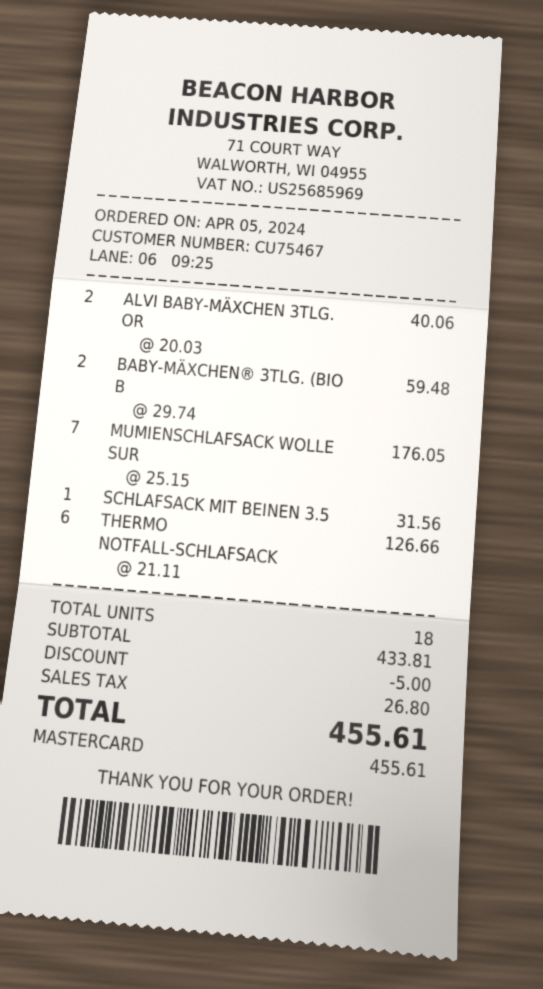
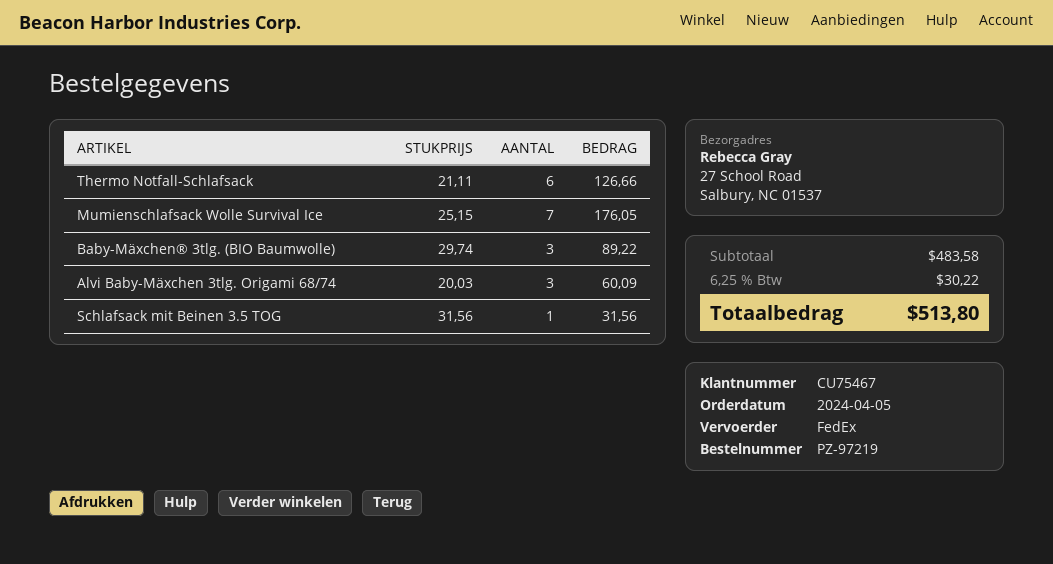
ALVI BABY-MÄXCHEN 3TLG. OR: 2 x 20.03 = 40.06 -> 3 x 20.03 = 60.09
BABY-MÄXCHEN® 3TLG. (BIO B: 2 x 29.74 = 59.48 -> 3 x 29.74 = 89.22
subtotal: 433.81 -> 483.58
discount: 5.00 -> none
tax: 26.80 -> 30.22
total: 455.61 -> 513.80

